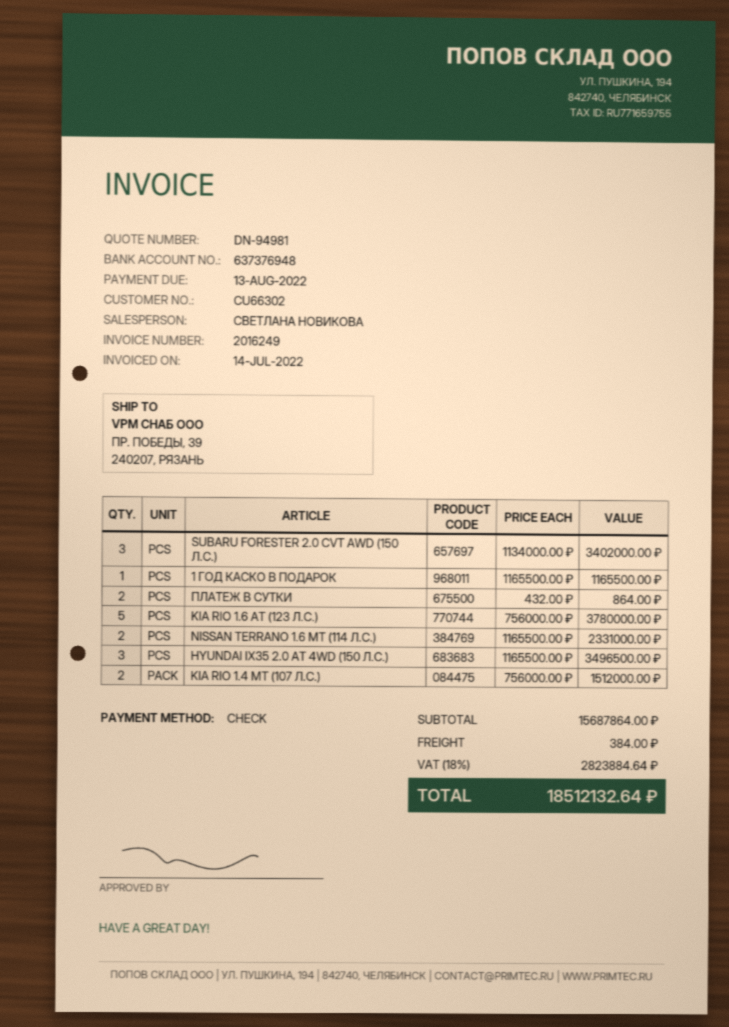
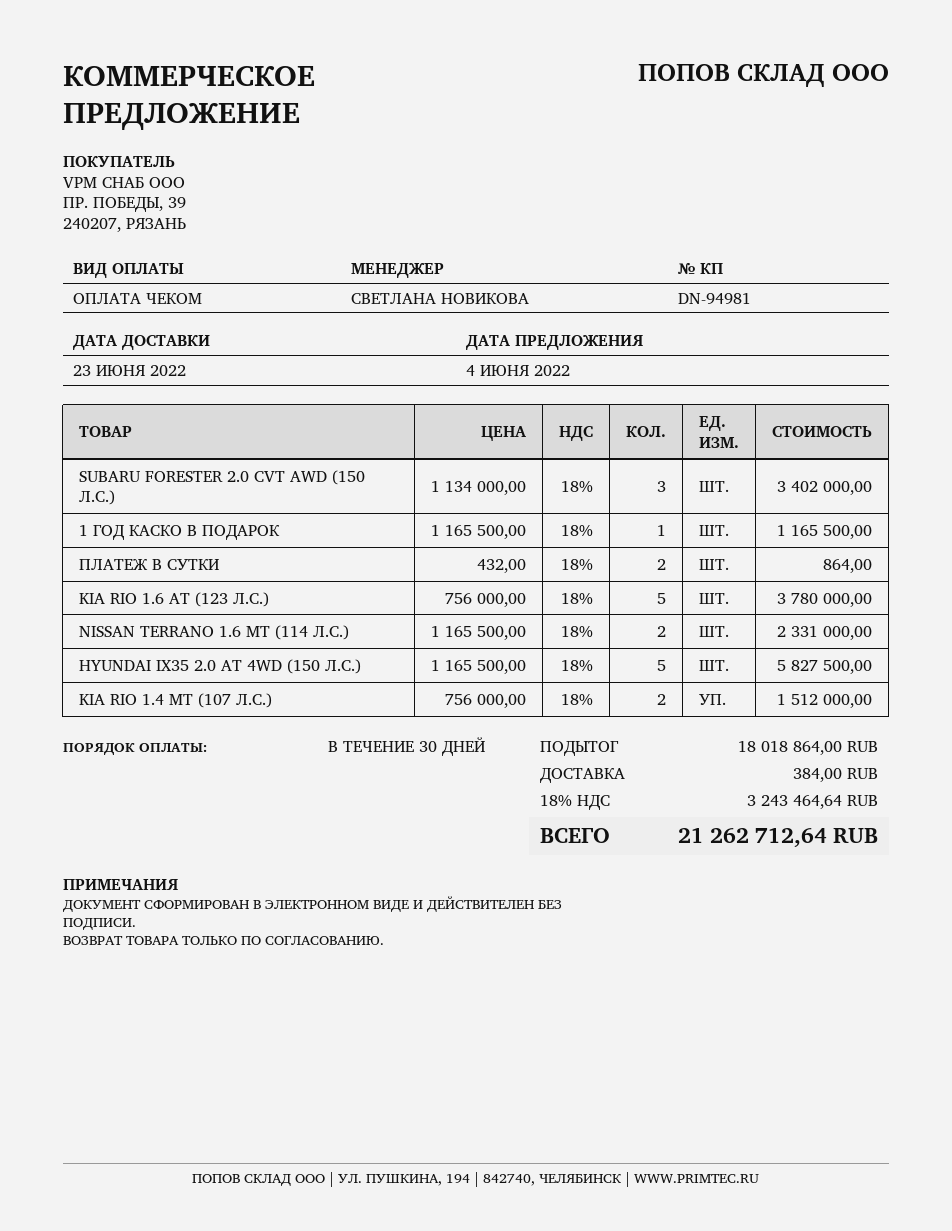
HYUNDAI IX35 2.0 AT 4WD (150 Л.С.): 3 x 1165500.00 = 3496500.00 -> 5 x 1165500.00 = 5827500.00
subtotal: 15687864.00 -> 18018864.00
tax: 18% = 2823884.64 -> 18% = 3243464.64
total: 18512132.64 -> 21262712.64

